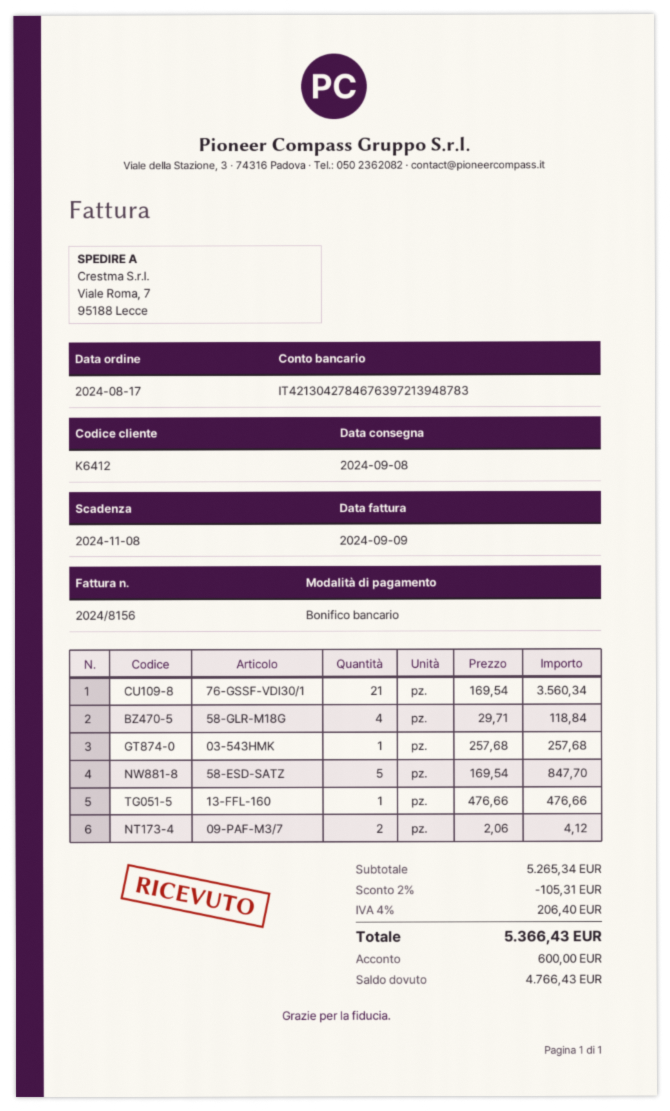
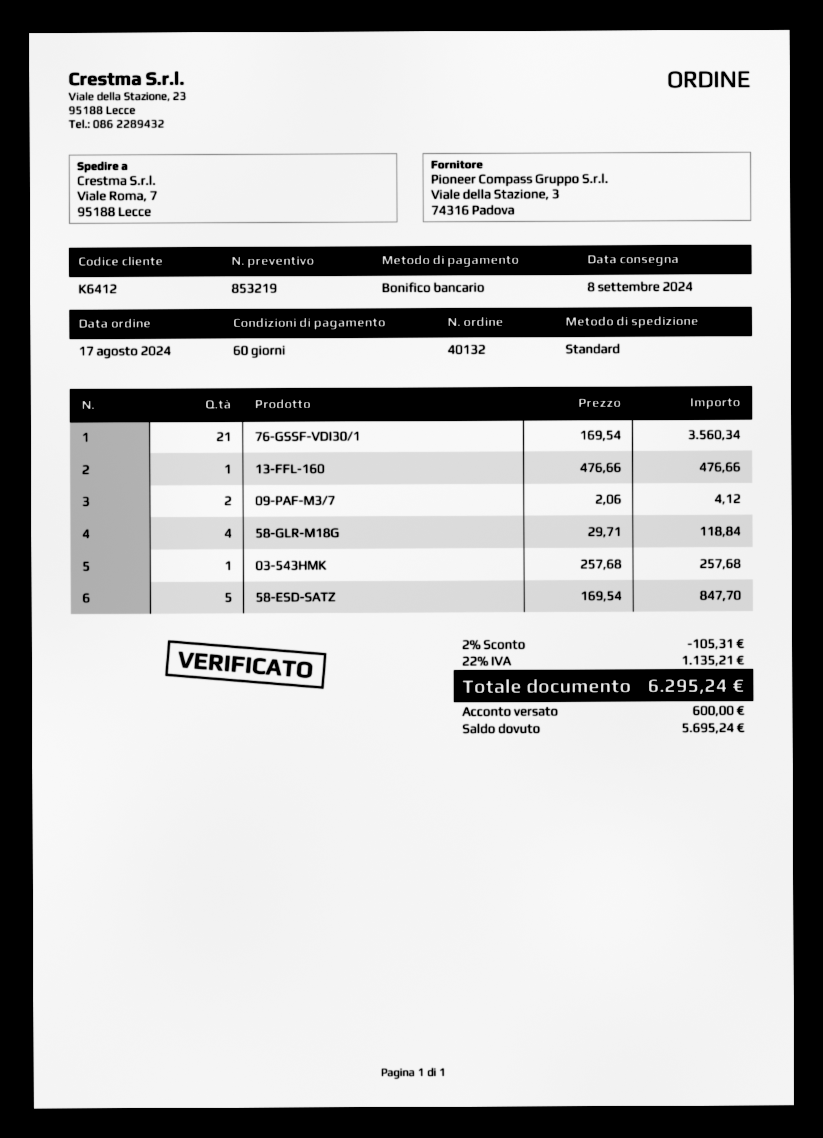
tax: 4% = 206.40 -> 22% = 1135.21
total: 5366.43 -> 6295.24
balance: 4766.43 -> 5695.24

